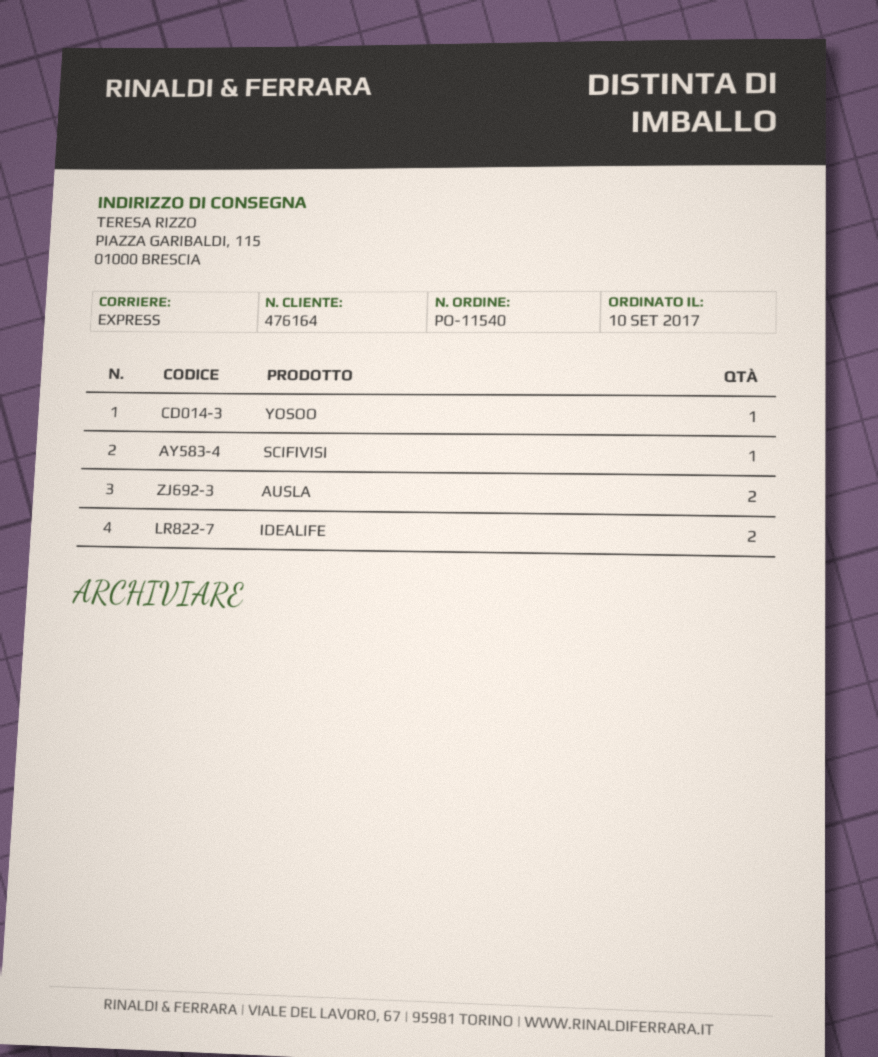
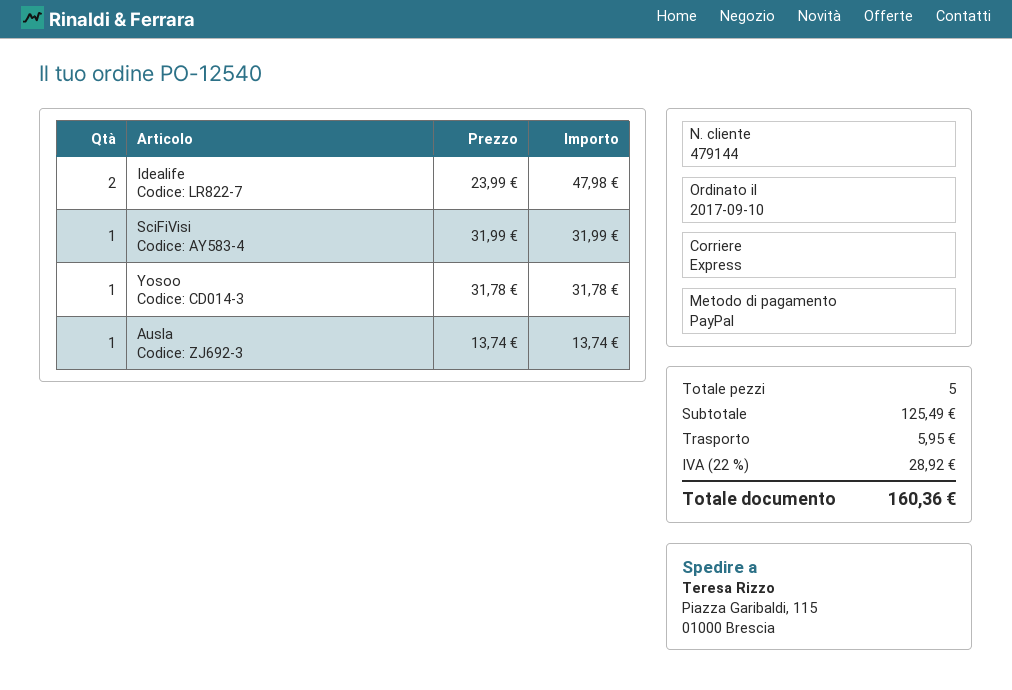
order number: PO-11540 -> PO-12540
customer number: 476164 -> 479144
AUSLA: 2 -> 1

